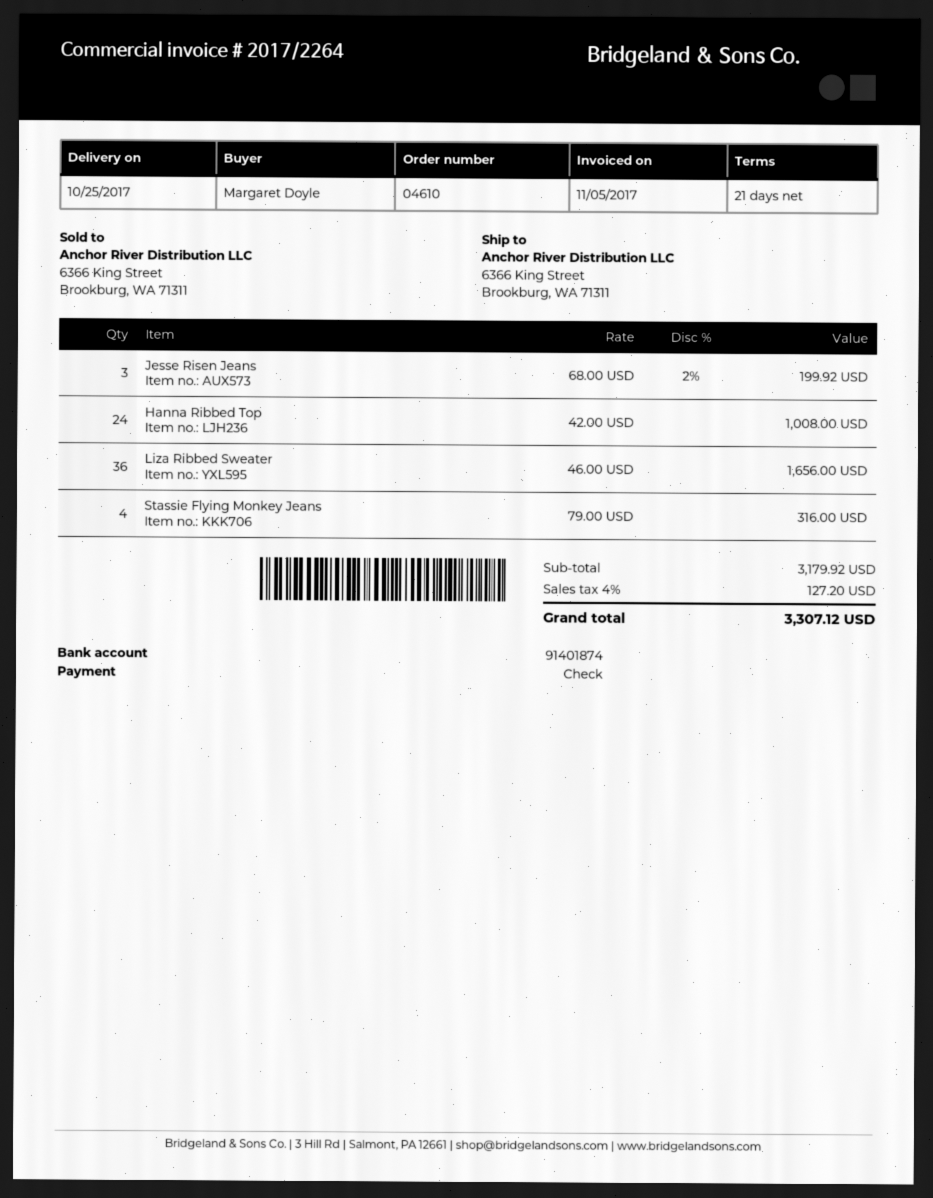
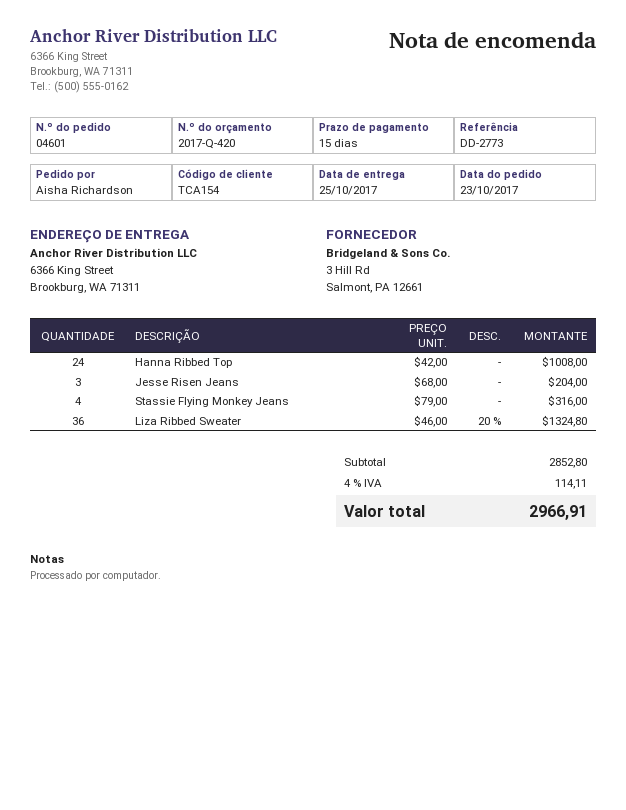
order number: 04610 -> 04601
payment terms: 21 days -> 15 days
ordered by: Margaret Doyle -> Aisha Richardson
Jesse Risen Jeans: 3 x 68.00 - 2% = 199.92 -> 3 x 68.00 = 204.00
Liza Ribbed Sweater: 36 x 46.00 = 1656.00 -> 36 x 46.00 - 20% = 1324.80
subtotal: 3179.92 -> 2852.80
tax: 4% = 127.20 -> 4% = 114.11
total: 3307.12 -> 2966.91

